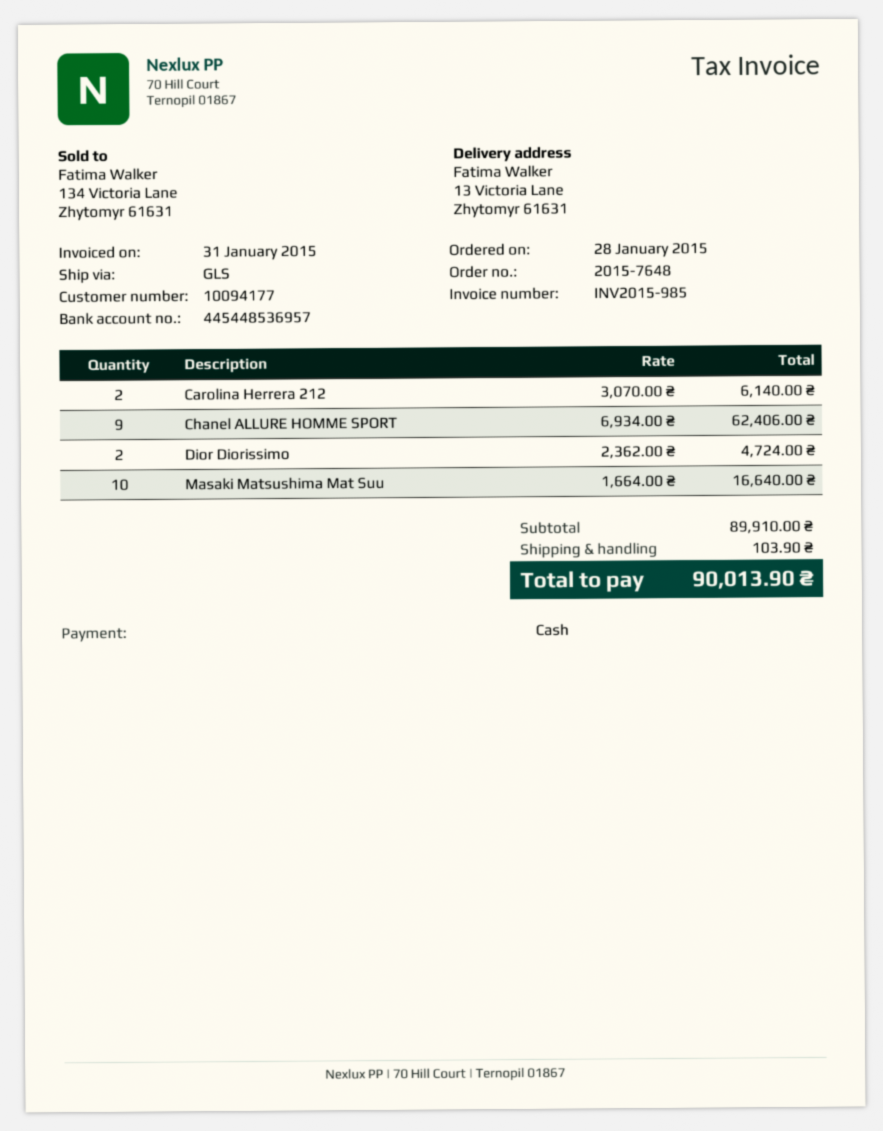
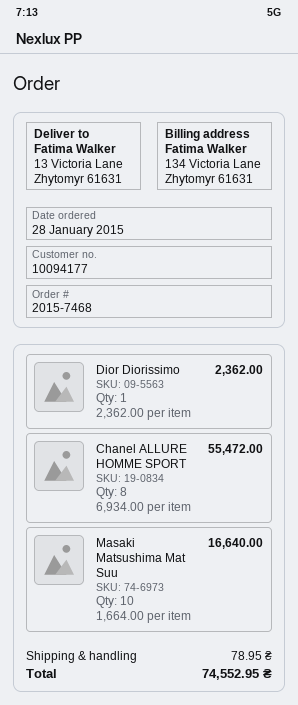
order number: 2015-7648 -> 2015-7468
Carolina Herrera 212: 2 x 3070.00 = 6140.00 -> none
Chanel ALLURE HOMME SPORT: 9 x 6934.00 = 62406.00 -> 8 x 6934.00 = 55472.00
Dior Diorissimo: 2 x 2362.00 = 4724.00 -> 1 x 2362.00 = 2362.00
shipping: 103.90 -> 78.95
total: 90013.90 -> 74552.95

